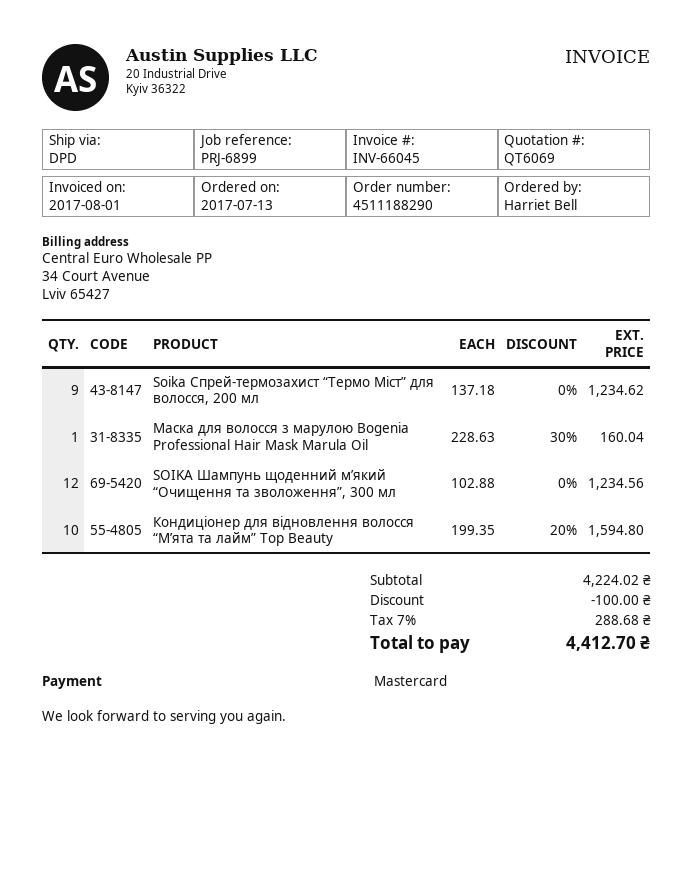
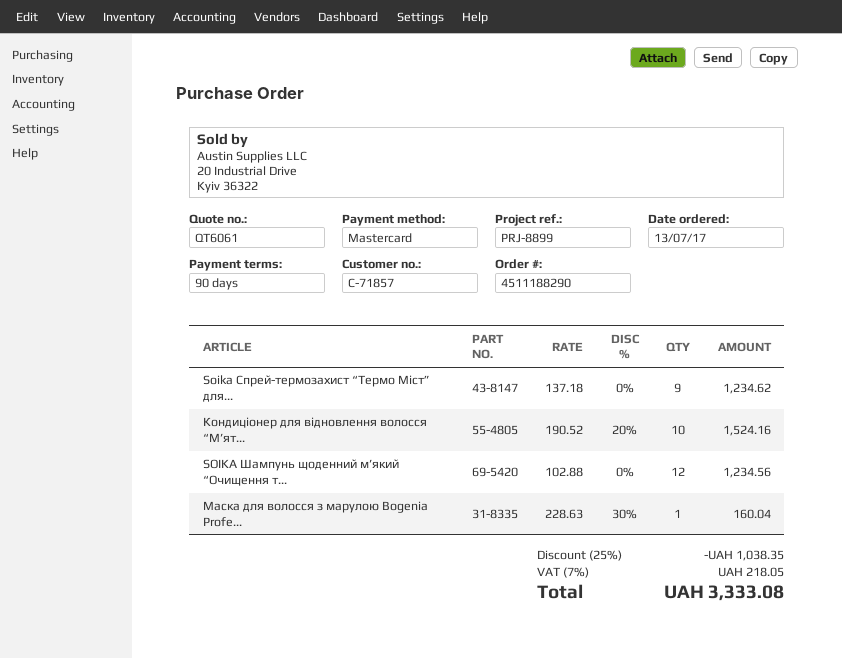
quote number: QT6069 -> QT6061
reference: PRJ-6899 -> PRJ-8899
Кондиціонер для відновлення волосся “М’ята та лайм” Top Beauty: 10 x 199.35 - 20% = 1594.80 -> 10 x 190.52 - 20% = 1524.16
discount: 100.00 -> 1038.35
tax: 7% = 288.68 -> 7% = 218.05
total: 4412.70 -> 3333.08

